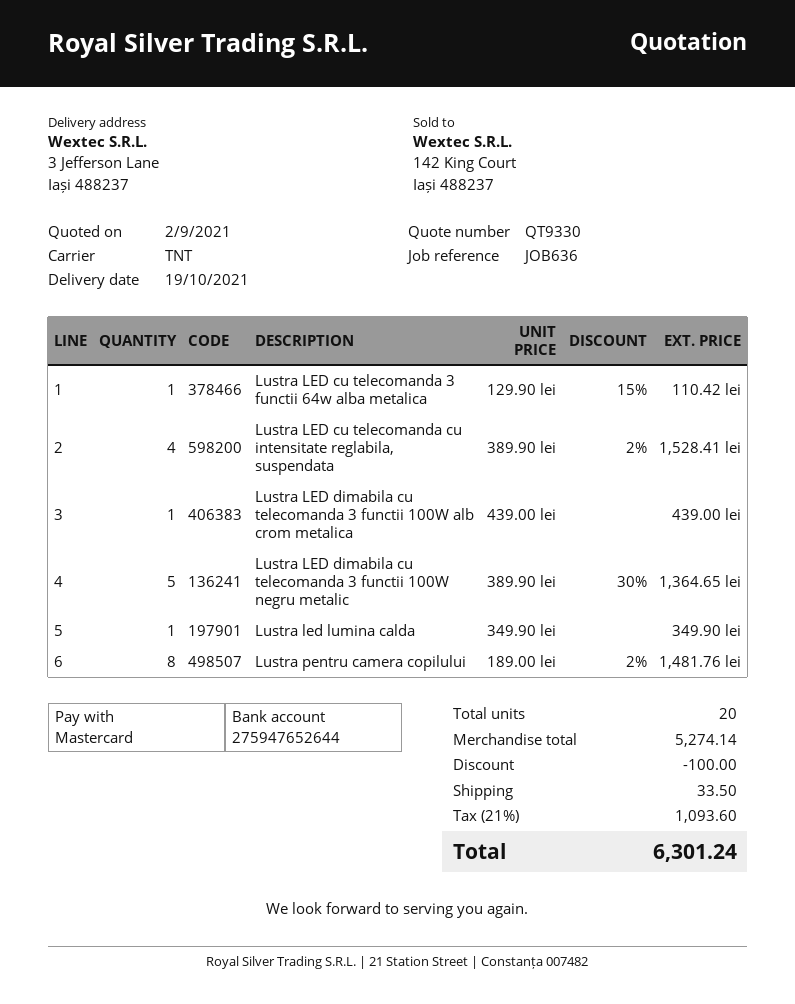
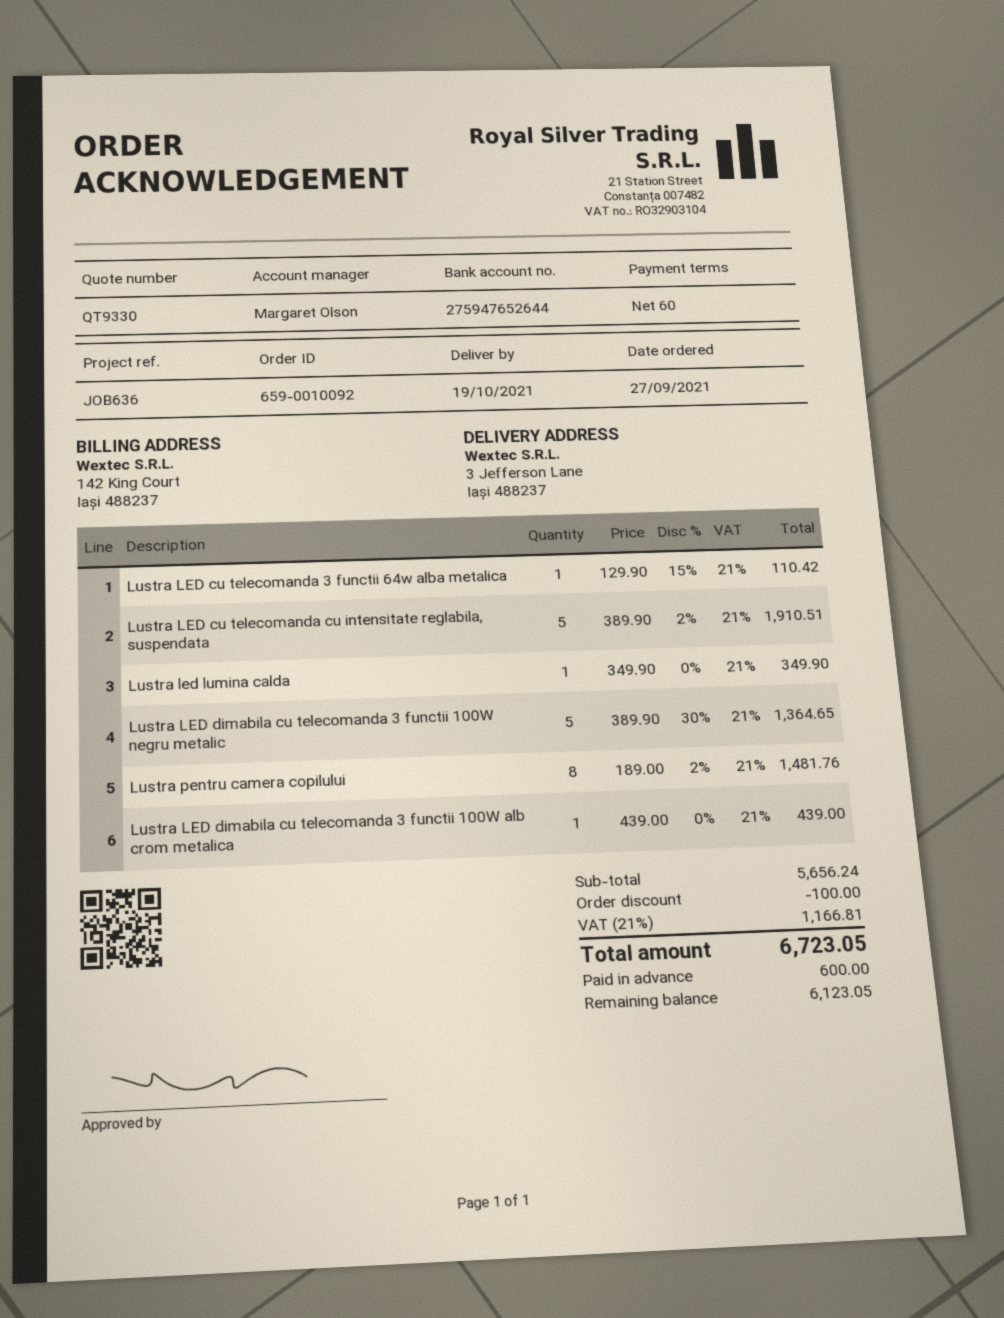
Lustra LED cu telecomanda cu intensitate reglabila, suspendata: 4 x 389.90 - 2% = 1528.41 -> 5 x 389.90 - 2% = 1910.51
subtotal: 5274.14 -> 5656.24
shipping: 33.50 -> none
tax: 21% = 1093.60 -> 21% = 1166.81
total: 6301.24 -> 6723.05

